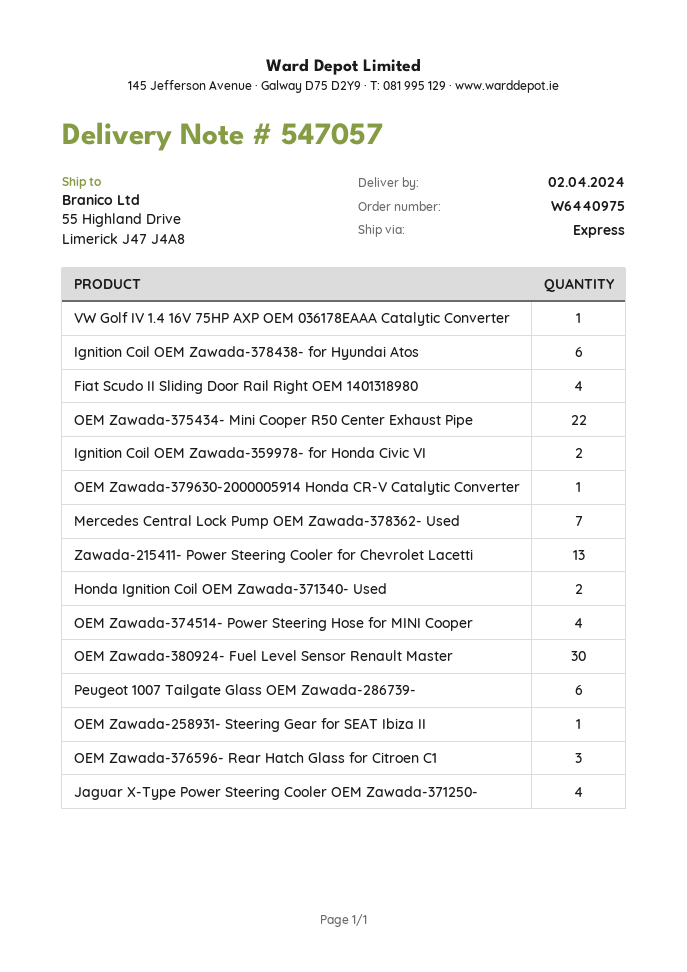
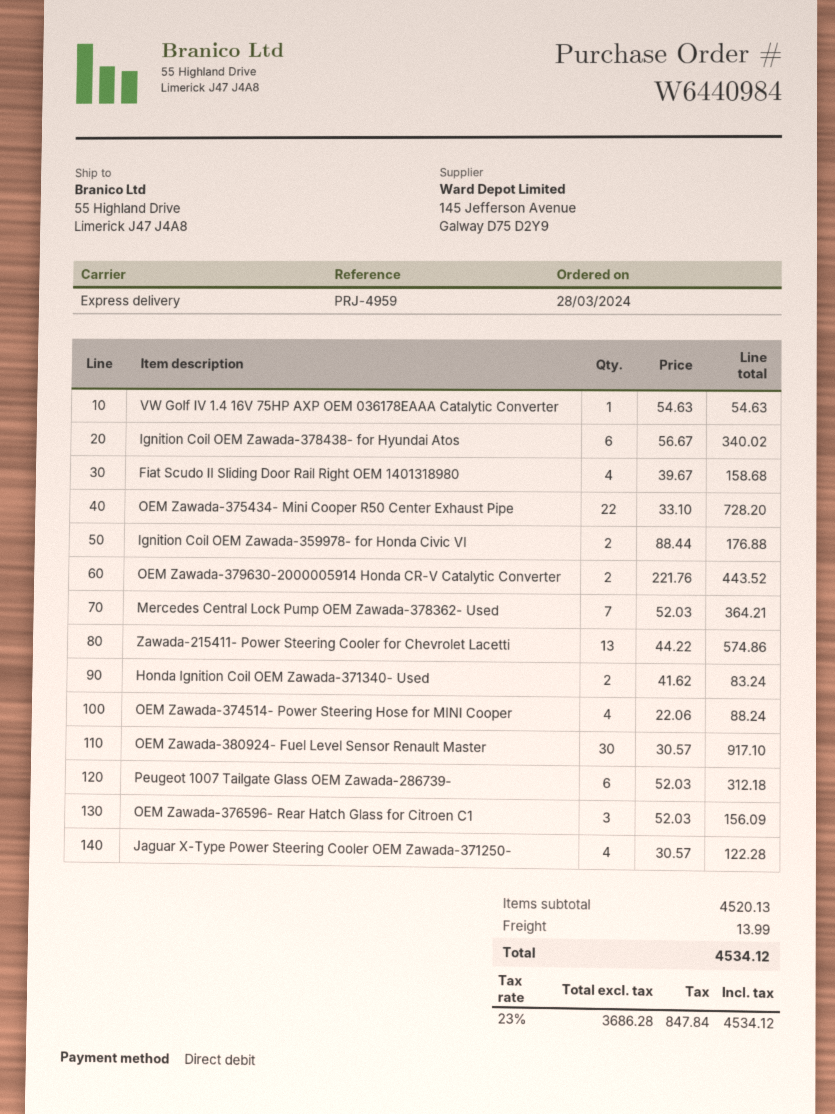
order number: W6440975 -> W6440984
OEM Zawada-379630-2000005914 Honda CR-V Catalytic Converter: 1 -> 2
OEM Zawada-258931- Steering Gear for SEAT Ibiza II: 1 -> none

